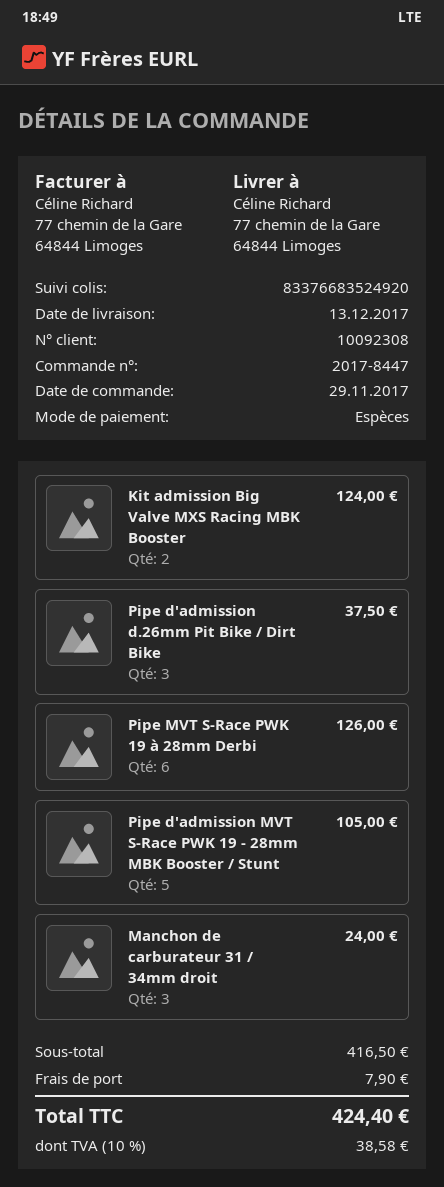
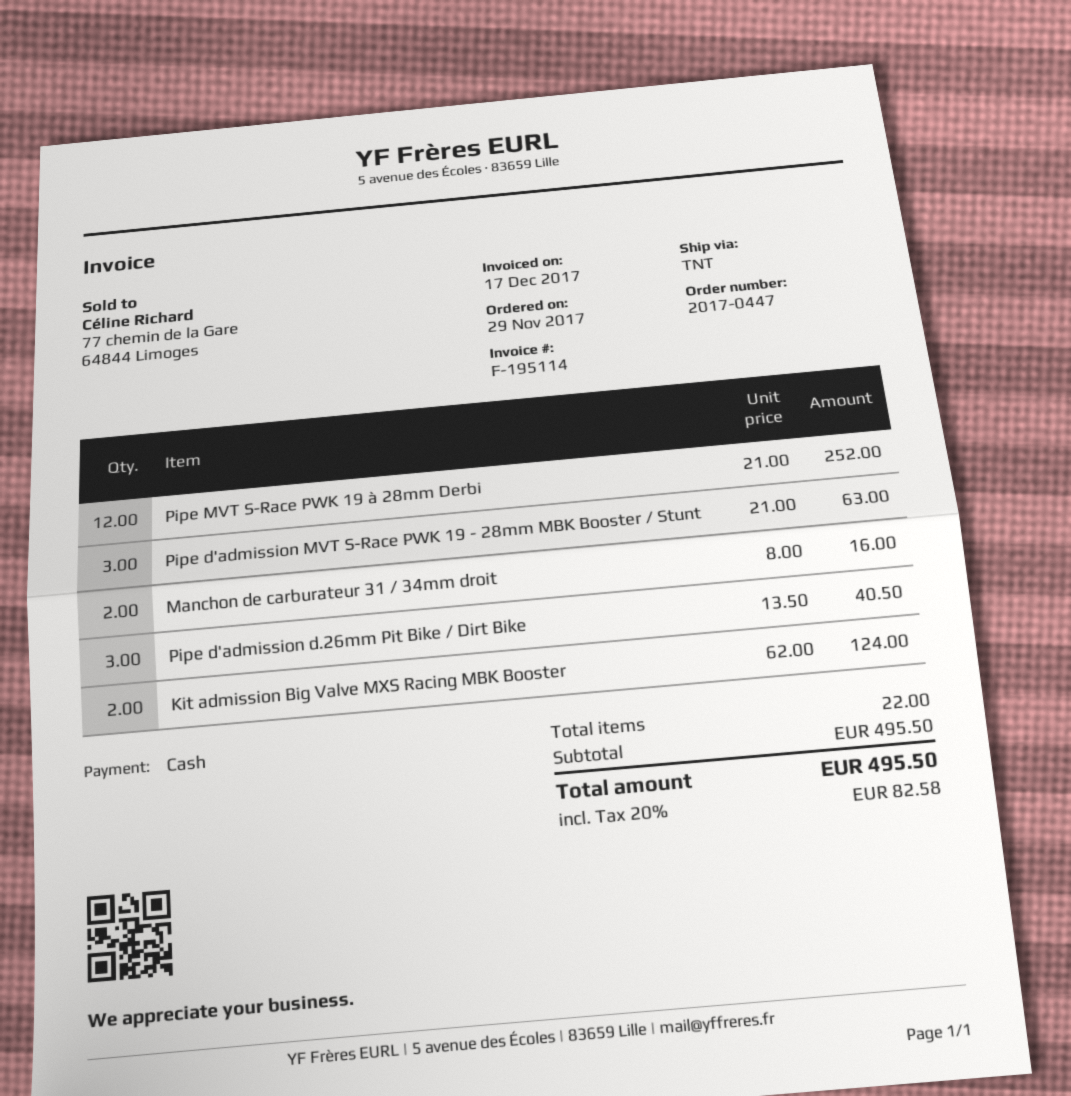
order number: 2017-8447 -> 2017-0447
Pipe d'admission d.26mm Pit Bike / Dirt Bike: 3 for 37.50 -> 3 for 40.50
Pipe MVT S-Race PWK 19 à 28mm Derbi: 6 for 126.00 -> 12 for 252.00
Pipe d'admission MVT S-Race PWK 19 - 28mm MBK Booster / Stunt: 5 for 105.00 -> 3 for 63.00
Manchon de carburateur 31 / 34mm droit: 3 for 24.00 -> 2 for 16.00
subtotal: 416.50 -> 495.50
shipping: 7.90 -> none
tax: 10% = 38.58 -> 20% = 82.58
total: 424.40 -> 495.50

